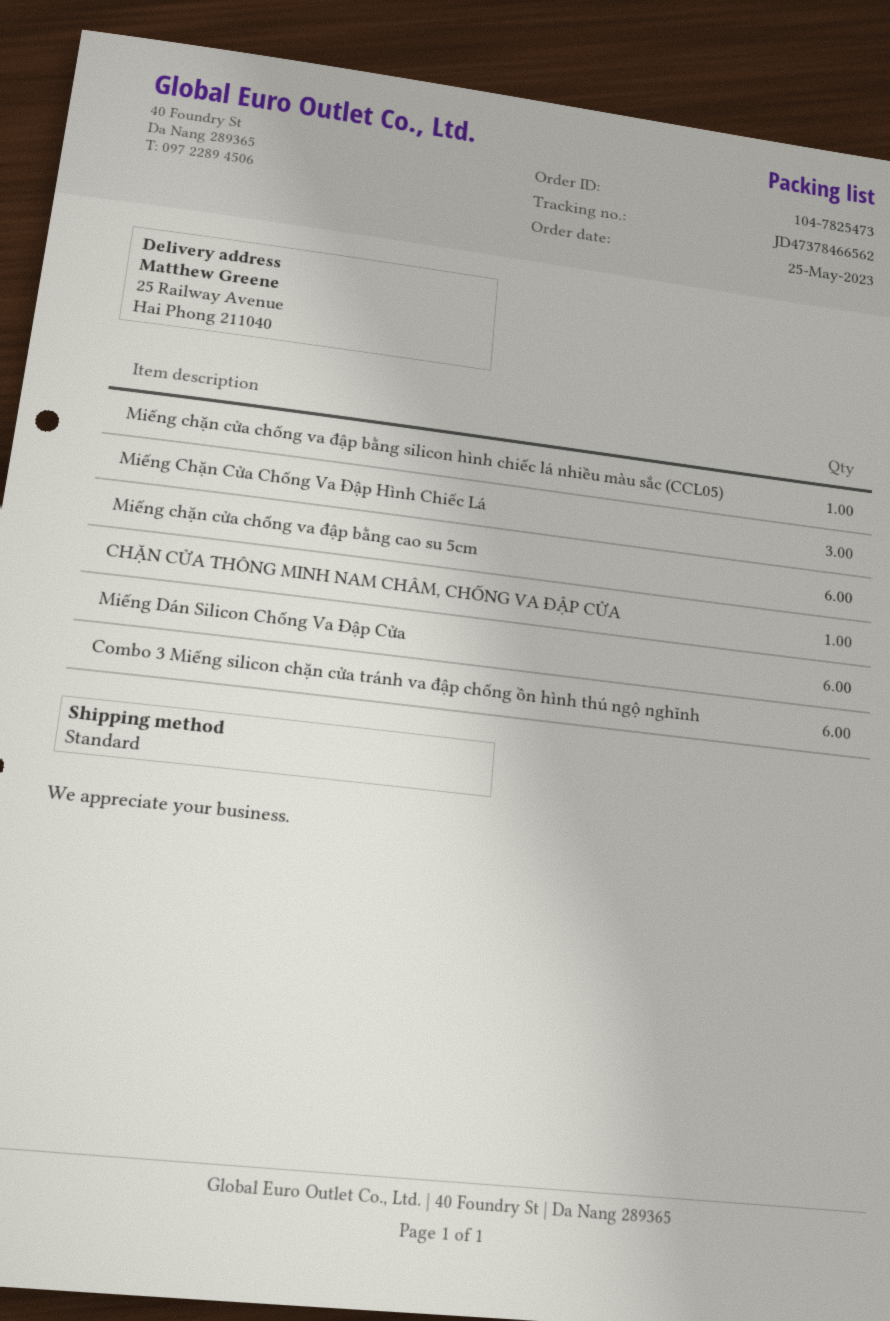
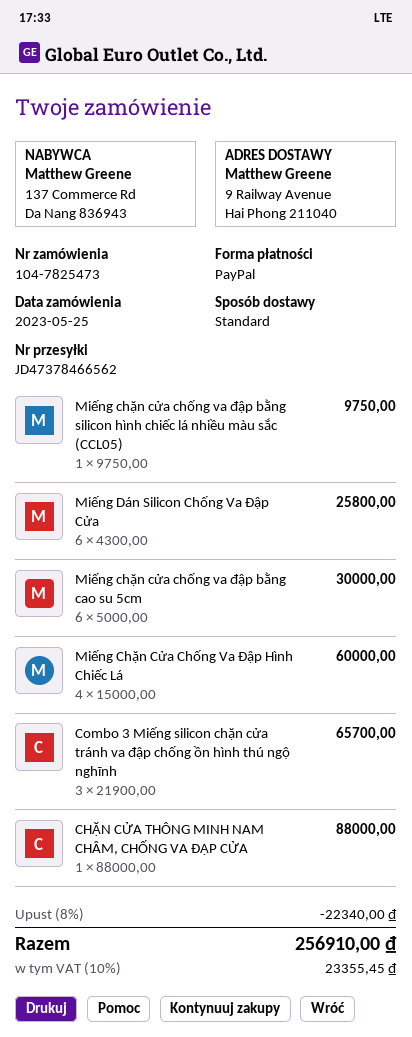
ship to: 25 Railway Avenue, Hai Phong 211040 -> 9 Railway Avenue, Hai Phong 211040
Miếng Chặn Cửa Chống Va Đập Hình Chiếc Lá: 3 -> 4
Combo 3 Miếng silicon chặn cửa tránh va đập chống ồn hình thú ngộ nghĩnh: 6 -> 3

